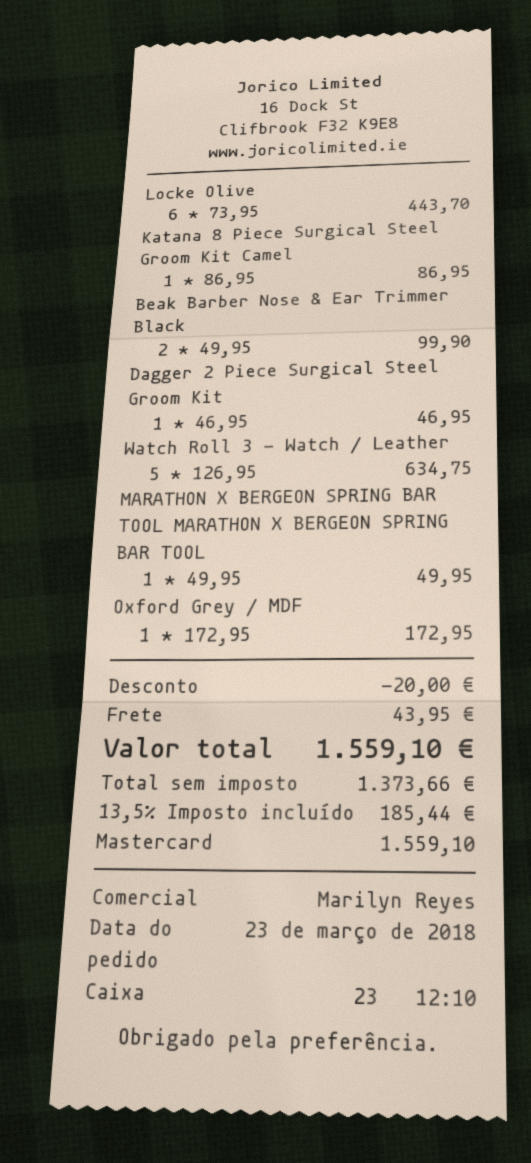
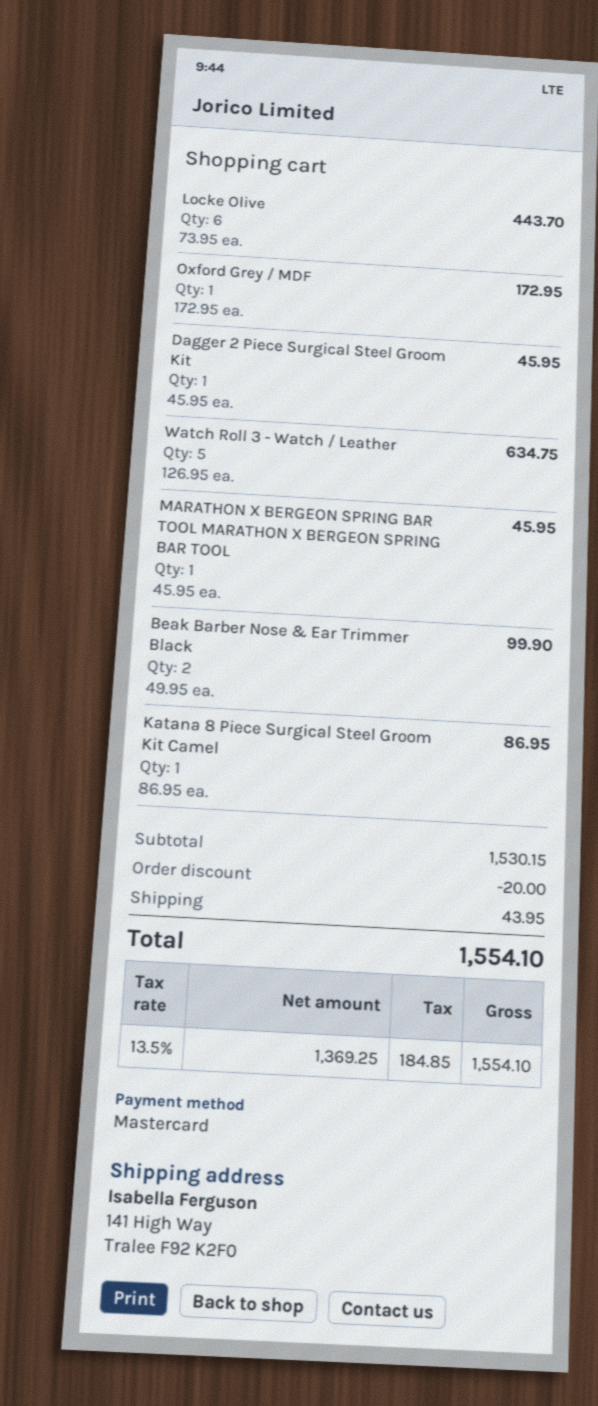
Dagger 2 Piece Surgical Steel Groom Kit: 1 x 46.95 = 46.95 -> 1 x 45.95 = 45.95
MARATHON X BERGEON SPRING BAR TOOL MARATHON X BERGEON SPRING BAR TOOL: 1 x 49.95 = 49.95 -> 1 x 45.95 = 45.95
net: 1373.66 -> 1369.25
tax: 13.5% = 185.44 -> 13.5% = 184.85
total: 1559.10 -> 1554.10

